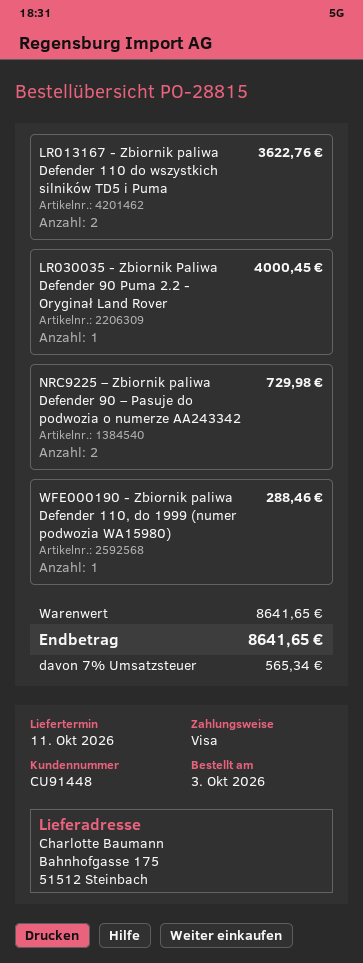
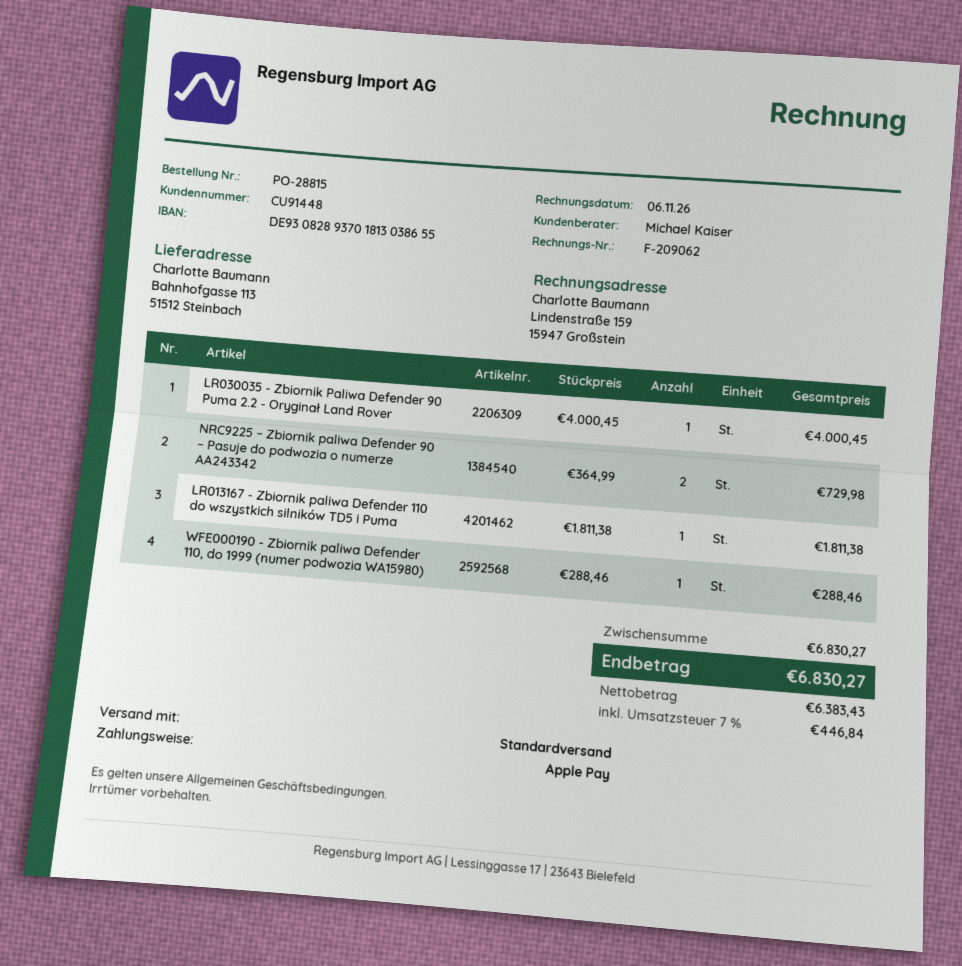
payment method: Visa -> Apple Pay
ship to: Bahnhofgasse 175, 51512 Steinbach -> Bahnhofgasse 113, 51512 Steinbach
LR013167 - Zbiornik paliwa Defender 110 do wszystkich silników TD5 i Puma: 2 for 3622.76 -> 1 for 1811.38
subtotal: 8641.65 -> 6830.27
tax: 7% = 565.34 -> 7% = 446.84
total: 8641.65 -> 6830.27

